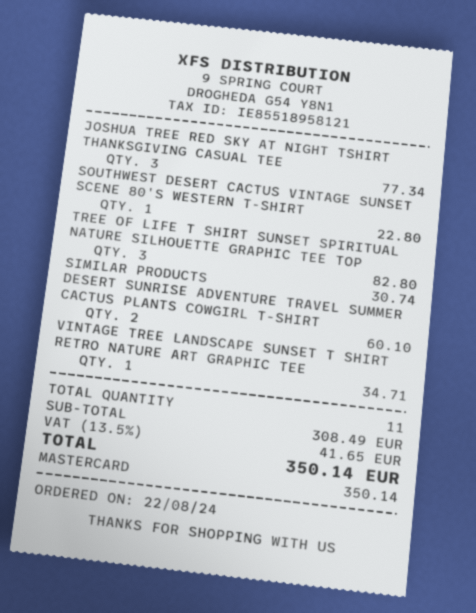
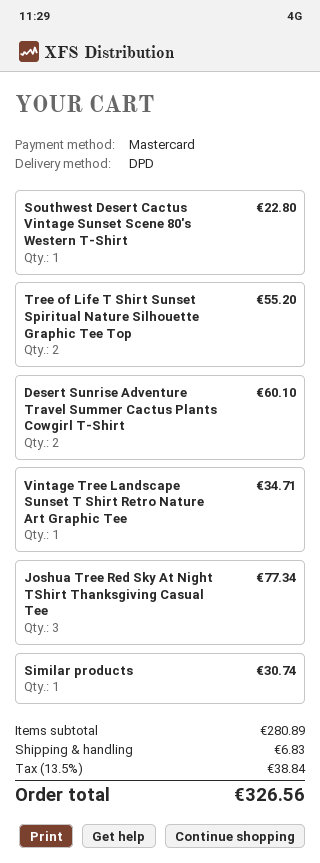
TREE OF LIFE T SHIRT SUNSET SPIRITUAL NATURE SILHOUETTE GRAPHIC TEE TOP: 3 for 82.80 -> 2 for 55.20
subtotal: 308.49 -> 280.89
shipping: none -> 6.83
tax: 13.5% = 41.65 -> 13.5% = 38.84
total: 350.14 -> 326.56

